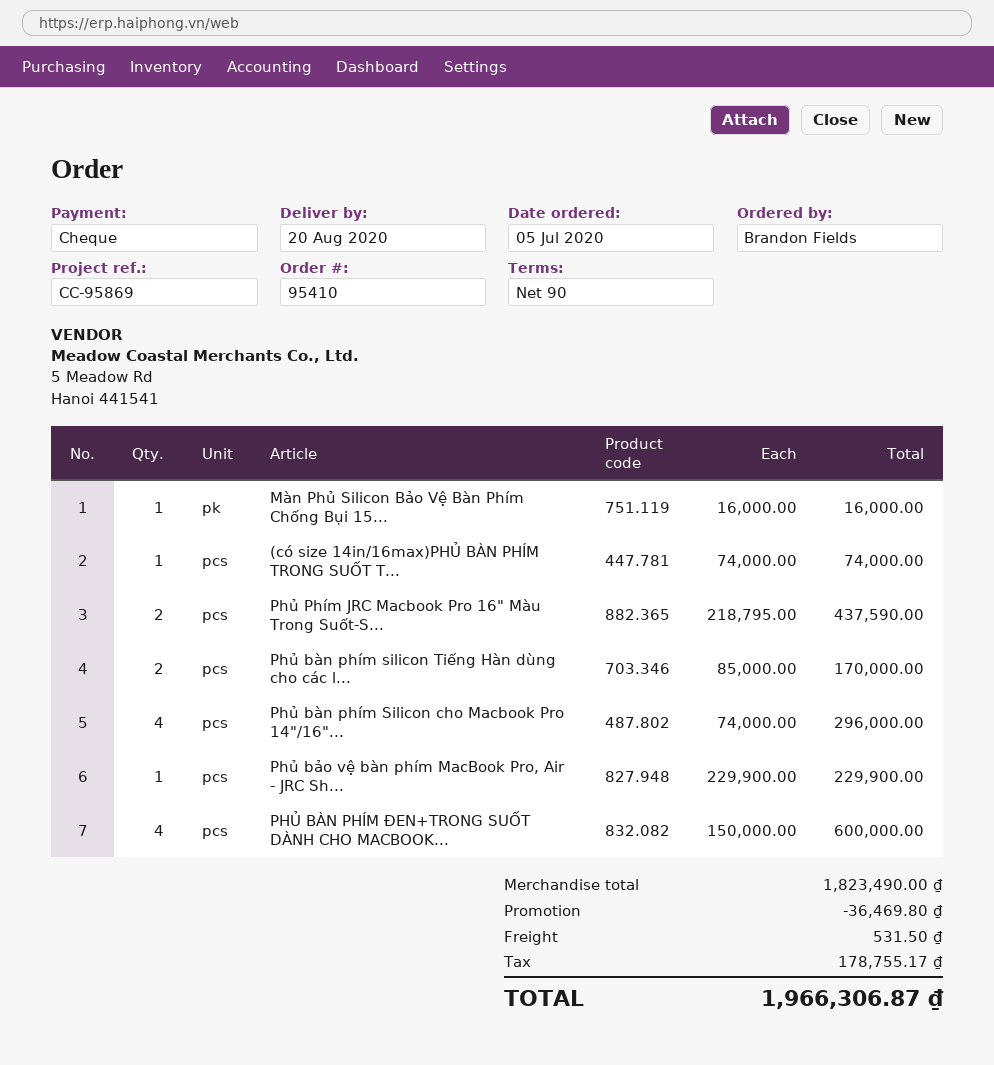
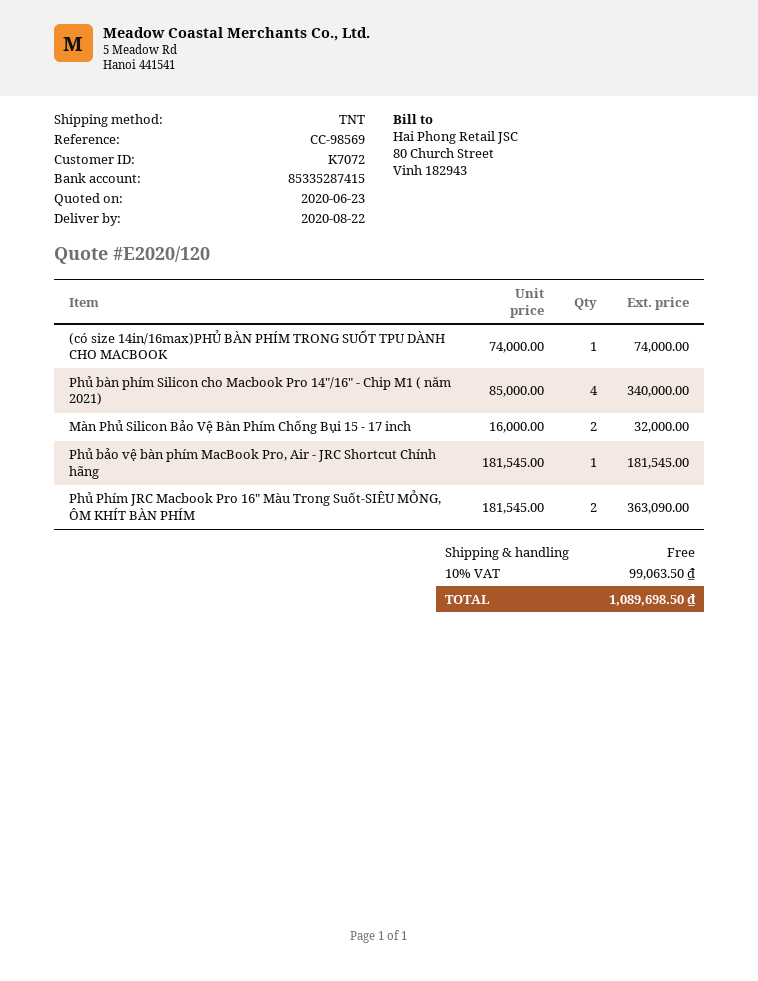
delivery date: 2020-08-20 -> 2020-08-22
reference: CC-95869 -> CC-98569
Màn Phủ Silicon Bảo Vệ Bàn Phím Chống Bụi 15...: 1 x 16000.00 = 16000.00 -> 2 x 16000.00 = 32000.00
Phủ Phím JRC Macbook Pro 16" Màu Trong Suốt-S...: 2 x 218795.00 = 437590.00 -> 2 x 181545.00 = 363090.00
Phủ bàn phím silicon Tiếng Hàn dùng cho các l...: 2 x 85000.00 = 170000.00 -> none
Phủ bàn phím Silicon cho Macbook Pro 14"/16"...: 4 x 74000.00 = 296000.00 -> 4 x 85000.00 = 340000.00
Phủ bảo vệ bàn phím MacBook Pro, Air - JRC Sh...: 1 x 229900.00 = 229900.00 -> 1 x 181545.00 = 181545.00
PHỦ BÀN PHÍM ĐEN+TRONG SUỐT DÀNH CHO MACBOOK...: 4 x 150000.00 = 600000.00 -> none
discount: 36469.80 -> none
shipping: 531.50 -> 0.00
tax: 178755.17 -> 99063.50
total: 1966306.87 -> 1089698.50

